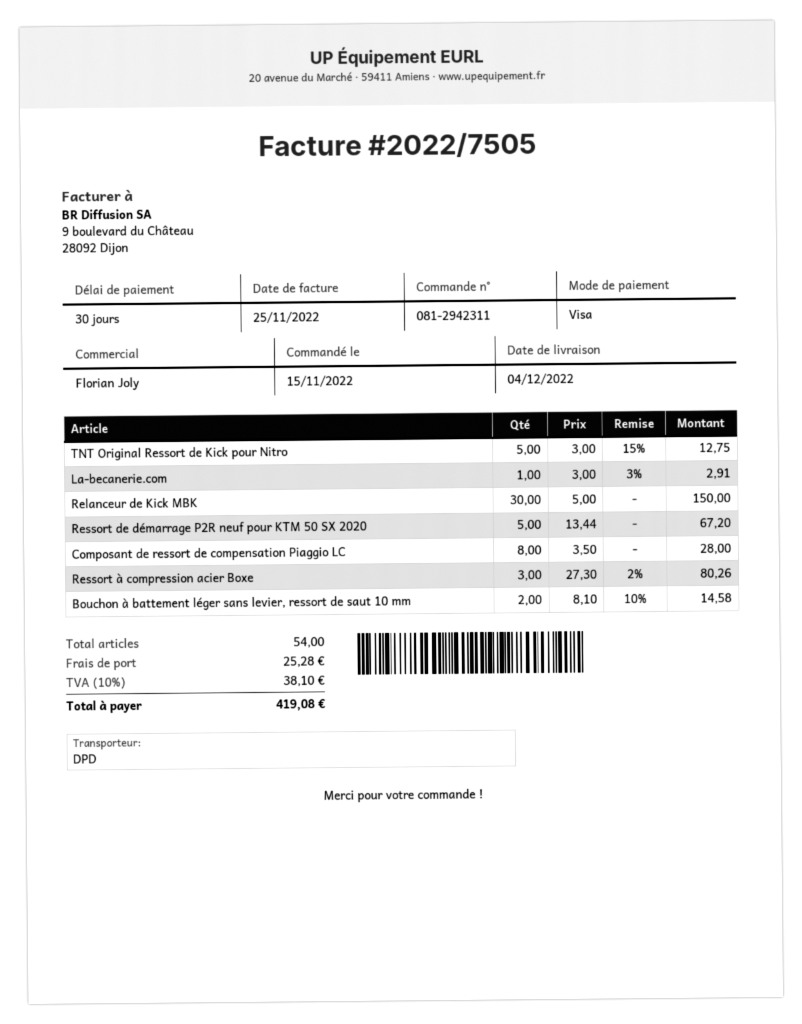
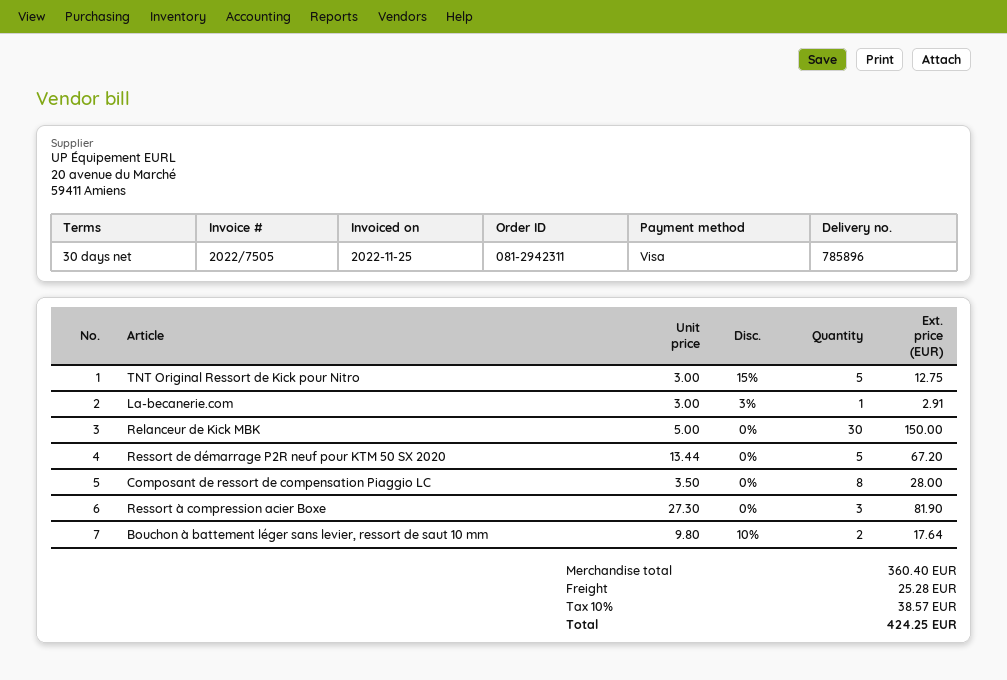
Ressort à compression acier Boxe: 3 x 27.30 - 2% = 80.26 -> 3 x 27.30 = 81.90
Bouchon à battement léger sans levier, ressort de saut 10 mm: 2 x 8.10 - 10% = 14.58 -> 2 x 9.80 - 10% = 17.64
tax: 10% = 38.10 -> 10% = 38.57
total: 419.08 -> 424.25

